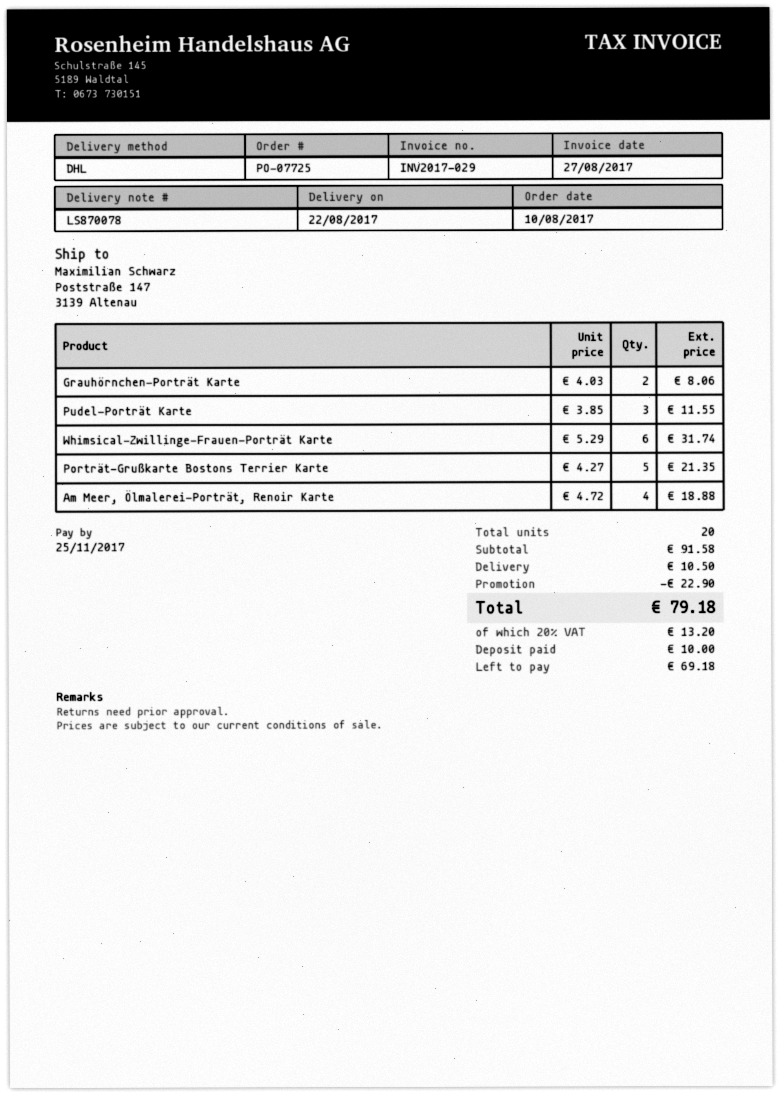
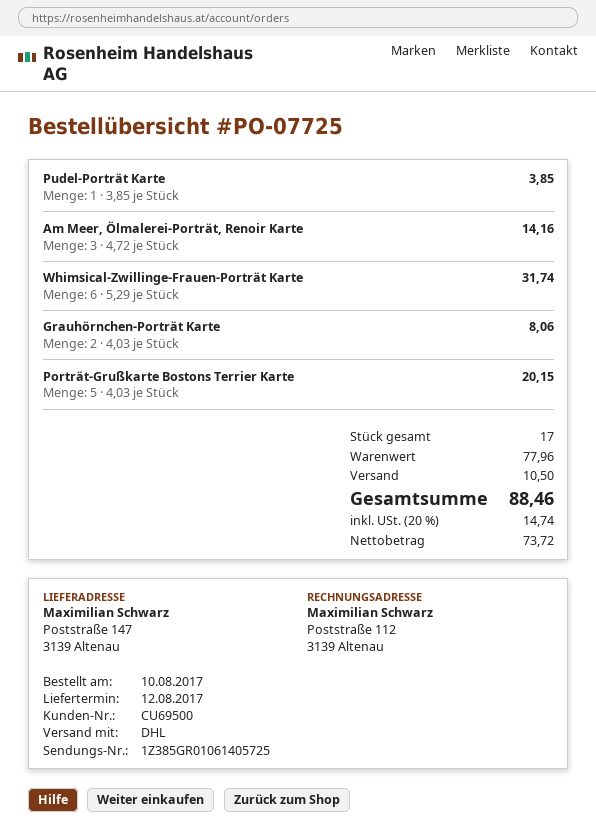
delivery date: 2017-08-22 -> 2017-08-12
Pudel-Porträt Karte: 3 x 3.85 = 11.55 -> 1 x 3.85 = 3.85
Porträt-Grußkarte Bostons Terrier Karte: 5 x 4.27 = 21.35 -> 5 x 4.03 = 20.15
Am Meer, Ölmalerei-Porträt, Renoir Karte: 4 x 4.72 = 18.88 -> 3 x 4.72 = 14.16
total quantity: 20 -> 17
subtotal: 91.58 -> 77.96
discount: 22.90 -> none
tax: 20% = 13.20 -> 20% = 14.74
total: 79.18 -> 88.46

